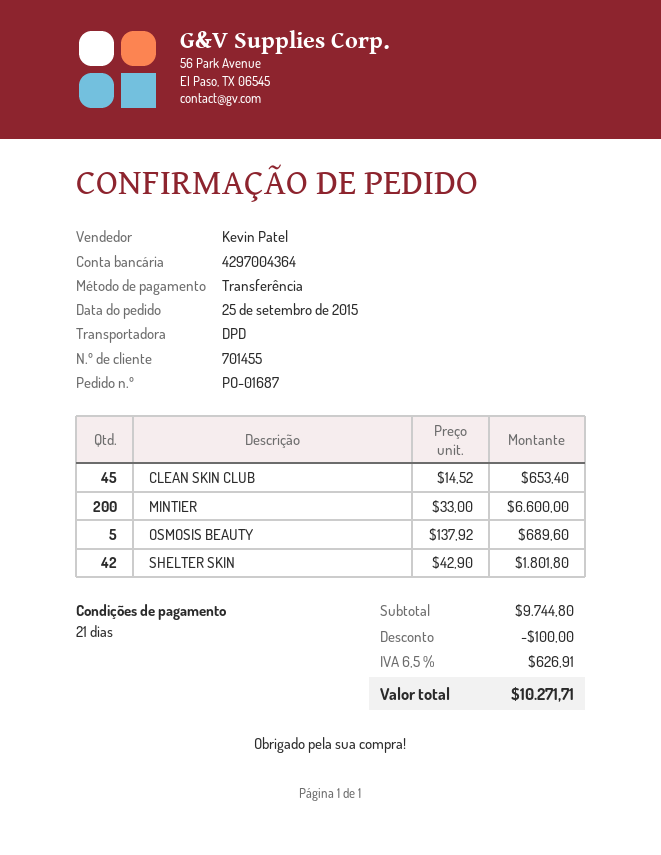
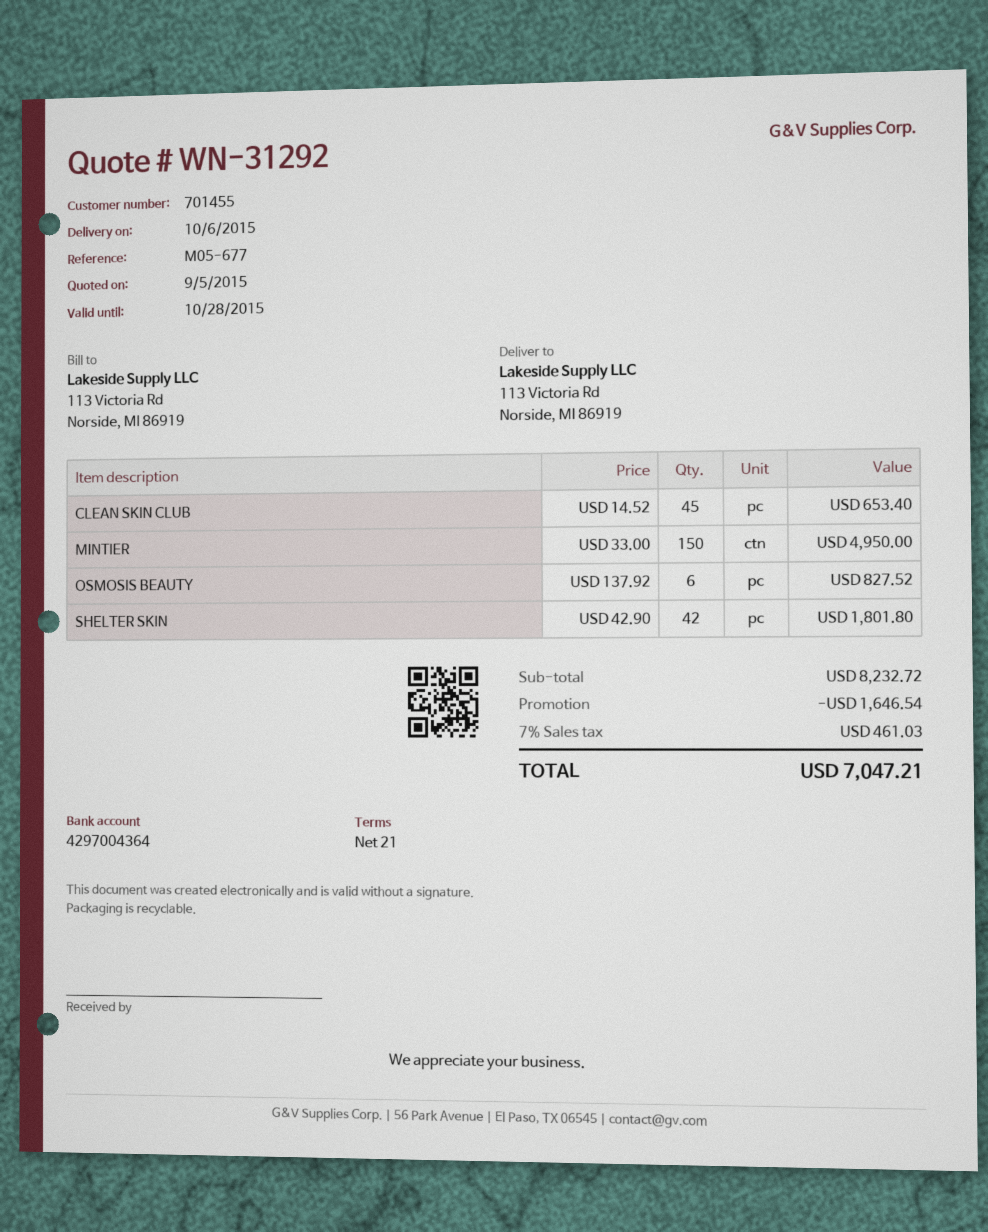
MINTIER: 200 x 33.00 = 6600.00 -> 150 x 33.00 = 4950.00
OSMOSIS BEAUTY: 5 x 137.92 = 689.60 -> 6 x 137.92 = 827.52
subtotal: 9744.80 -> 8232.72
discount: 100.00 -> 1646.54
tax: 6.5% = 626.91 -> 7% = 461.03
total: 10271.71 -> 7047.21

